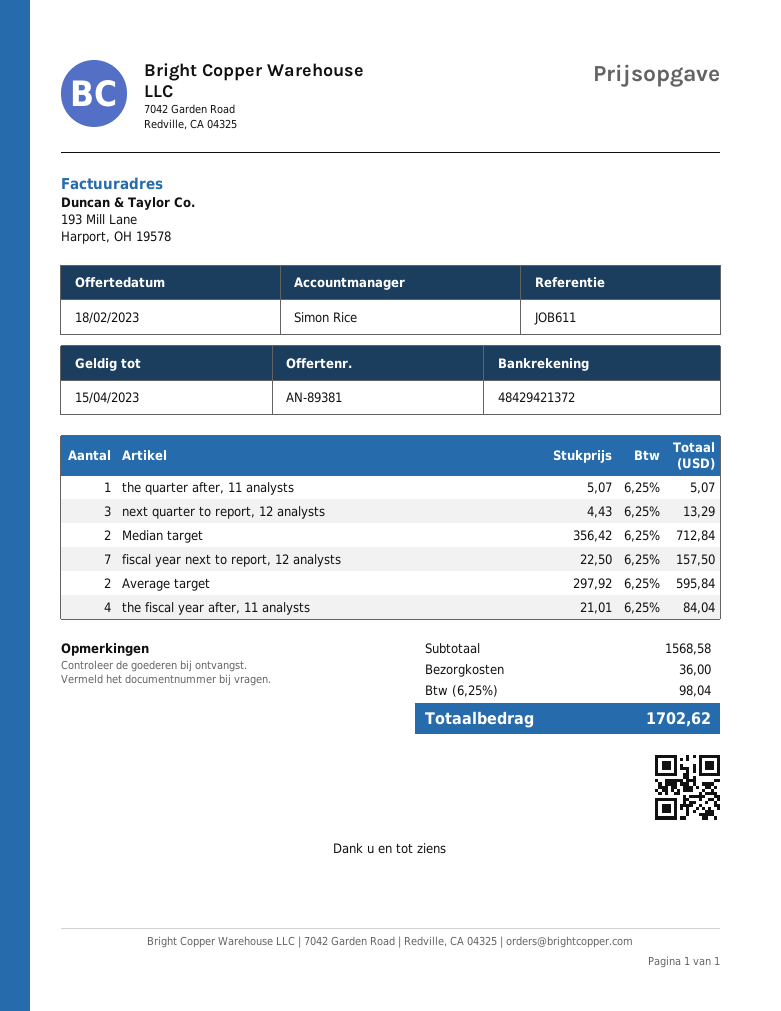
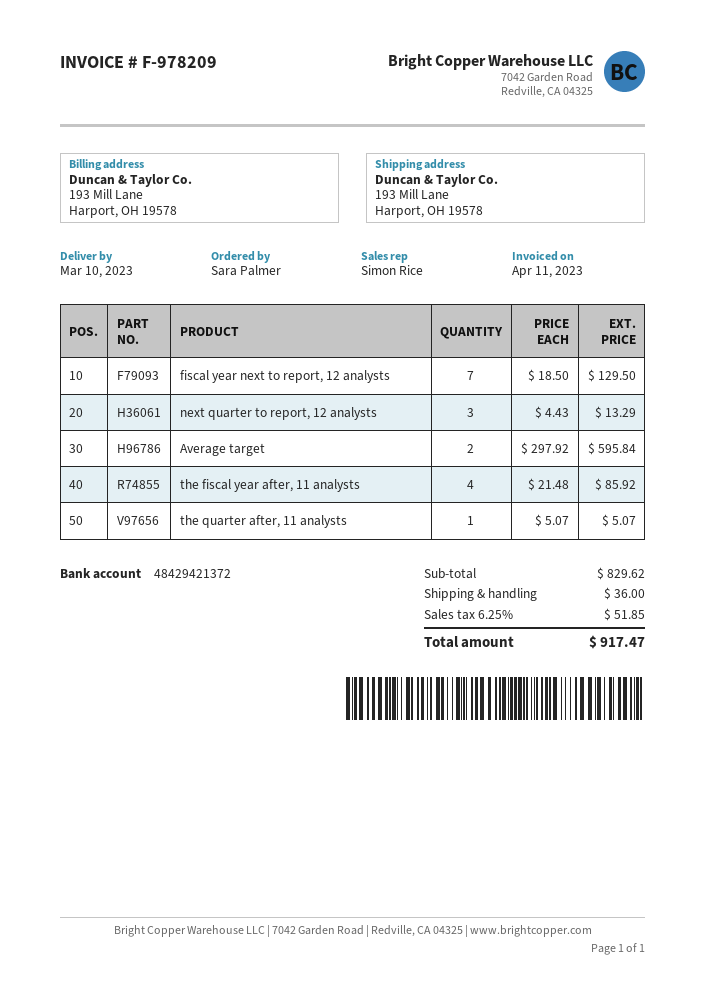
Median target: 2 x 356.42 = 712.84 -> none
fiscal year next to report, 12 analysts: 7 x 22.50 = 157.50 -> 7 x 18.50 = 129.50
the fiscal year after, 11 analysts: 4 x 21.01 = 84.04 -> 4 x 21.48 = 85.92
subtotal: 1568.58 -> 829.62
tax: 6.25% = 98.04 -> 6.25% = 51.85
total: 1702.62 -> 917.47

